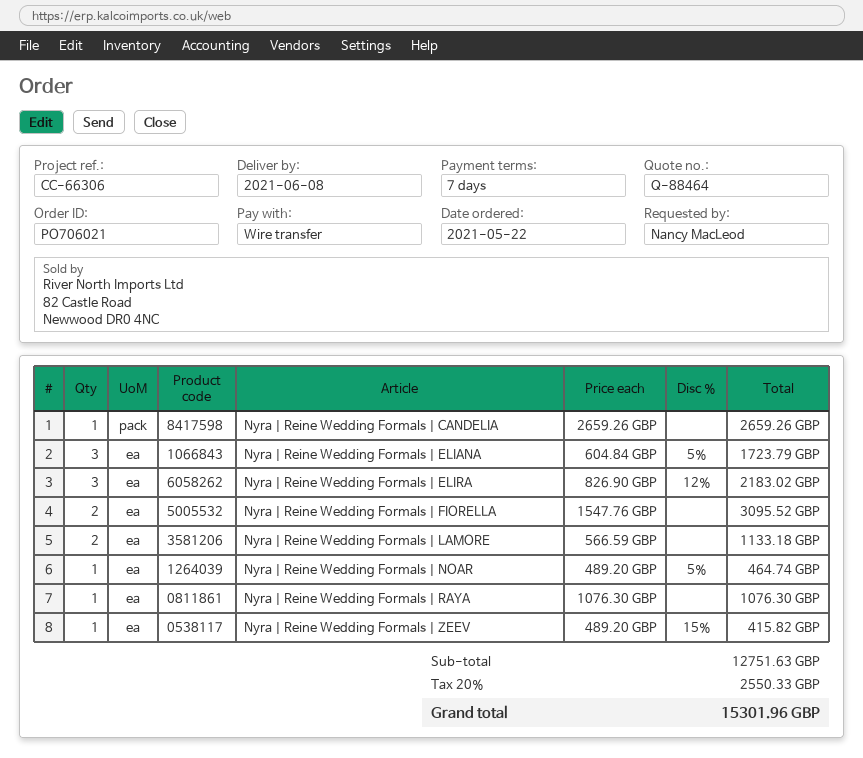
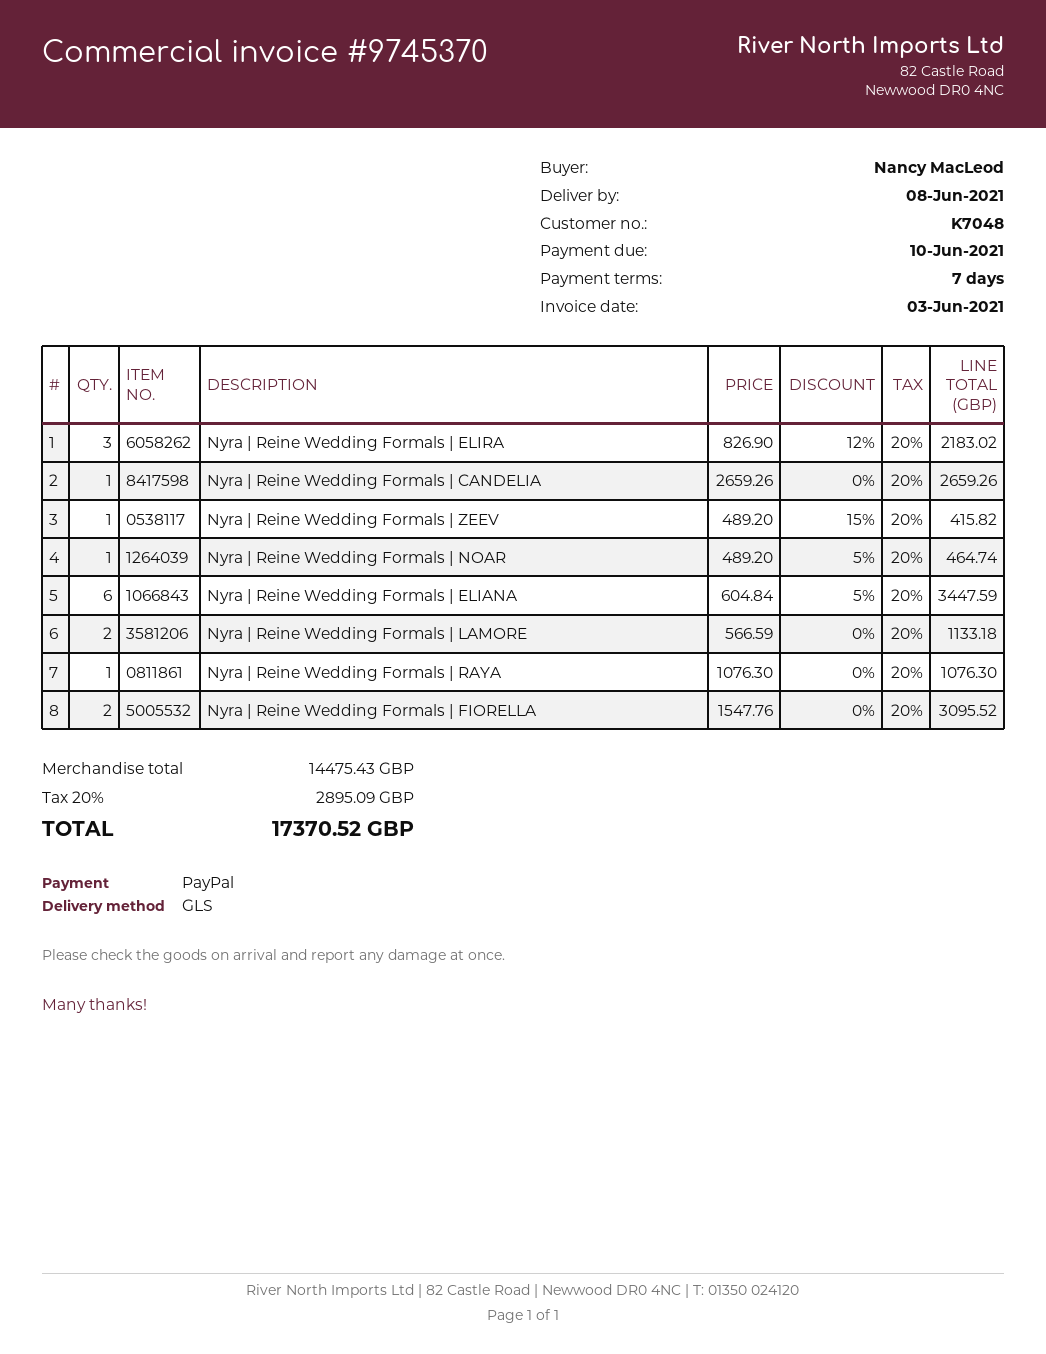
payment method: bank transfer -> PayPal
Nyra | Reine Wedding Formals | ELIANA: 3 x 604.84 - 5% = 1723.79 -> 6 x 604.84 - 5% = 3447.59
subtotal: 12751.63 -> 14475.43
tax: 20% = 2550.33 -> 20% = 2895.09
total: 15301.96 -> 17370.52

